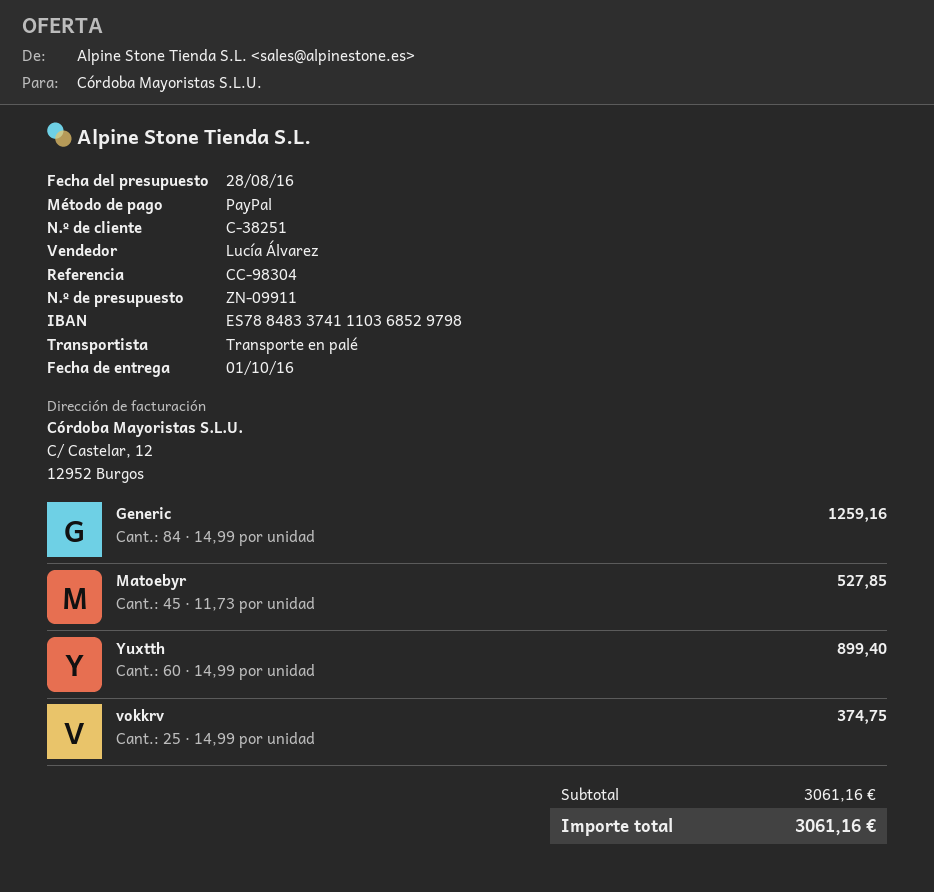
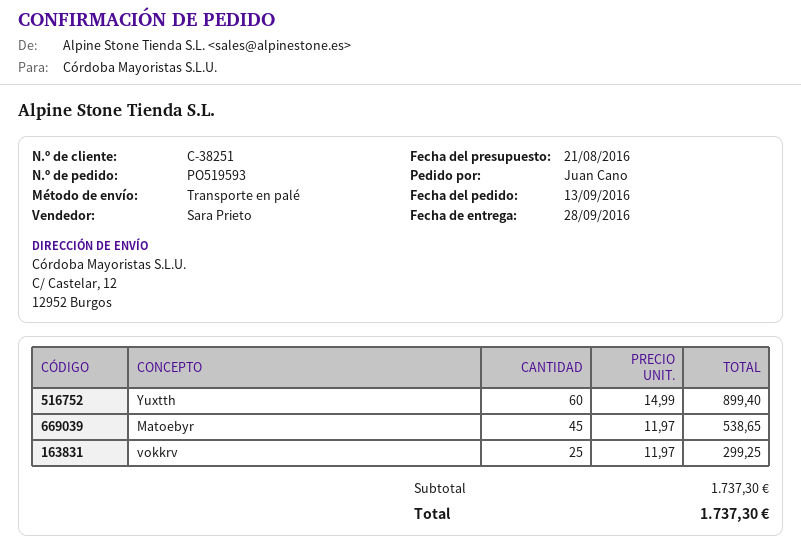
quote date: 2016-08-28 -> 2016-08-21
delivery date: 2016-10-01 -> 2016-09-28
sales rep: Lucía Álvarez -> Sara Prieto
Generic: 84 x 14.99 = 1259.16 -> none
Matoebyr: 45 x 11.73 = 527.85 -> 45 x 11.97 = 538.65
vokkrv: 25 x 14.99 = 374.75 -> 25 x 11.97 = 299.25
subtotal: 3061.16 -> 1737.30
total: 3061.16 -> 1737.30

